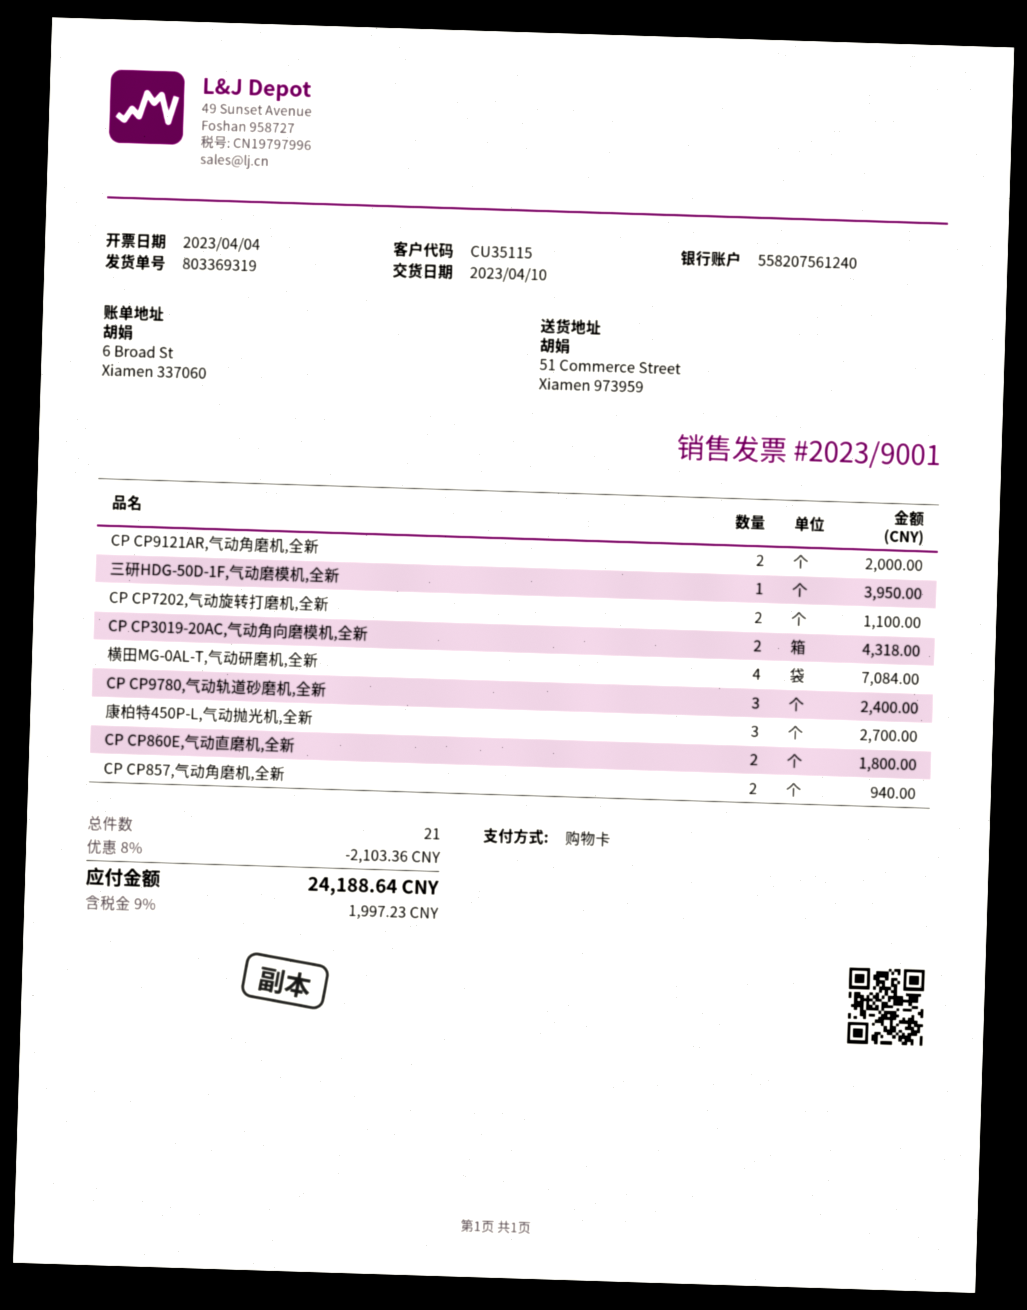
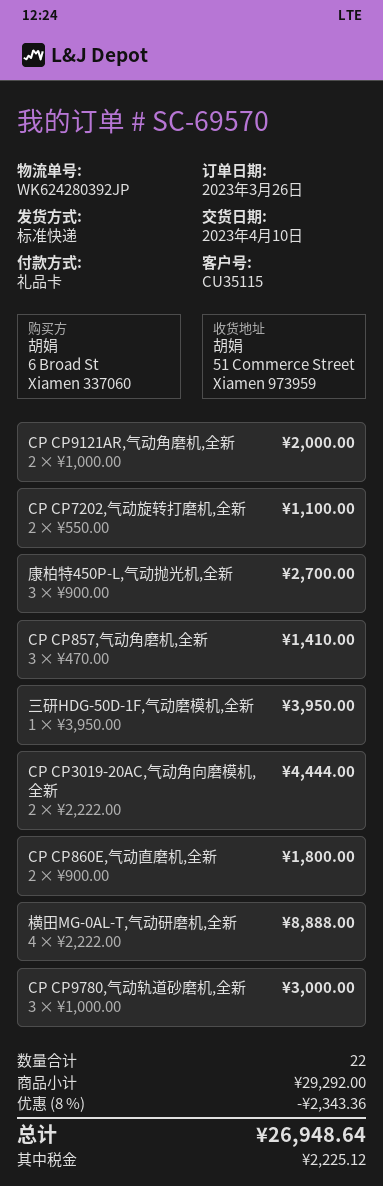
CP CP3019-20AC,气动角向磨模机,全新: 2 for 4318.00 -> 2 for 4444.00
横田MG-0AL-T,气动研磨机,全新: 4 for 7084.00 -> 4 for 8888.00
CP CP9780,气动轨道砂磨机,全新: 3 for 2400.00 -> 3 for 3000.00
CP CP857,气动角磨机,全新: 2 for 940.00 -> 3 for 1410.00
total quantity: 21 -> 22
discount: 8% = 2103.36 -> 8% = 2343.36
tax: 1997.23 -> 2225.12
total: 24188.64 -> 26948.64

